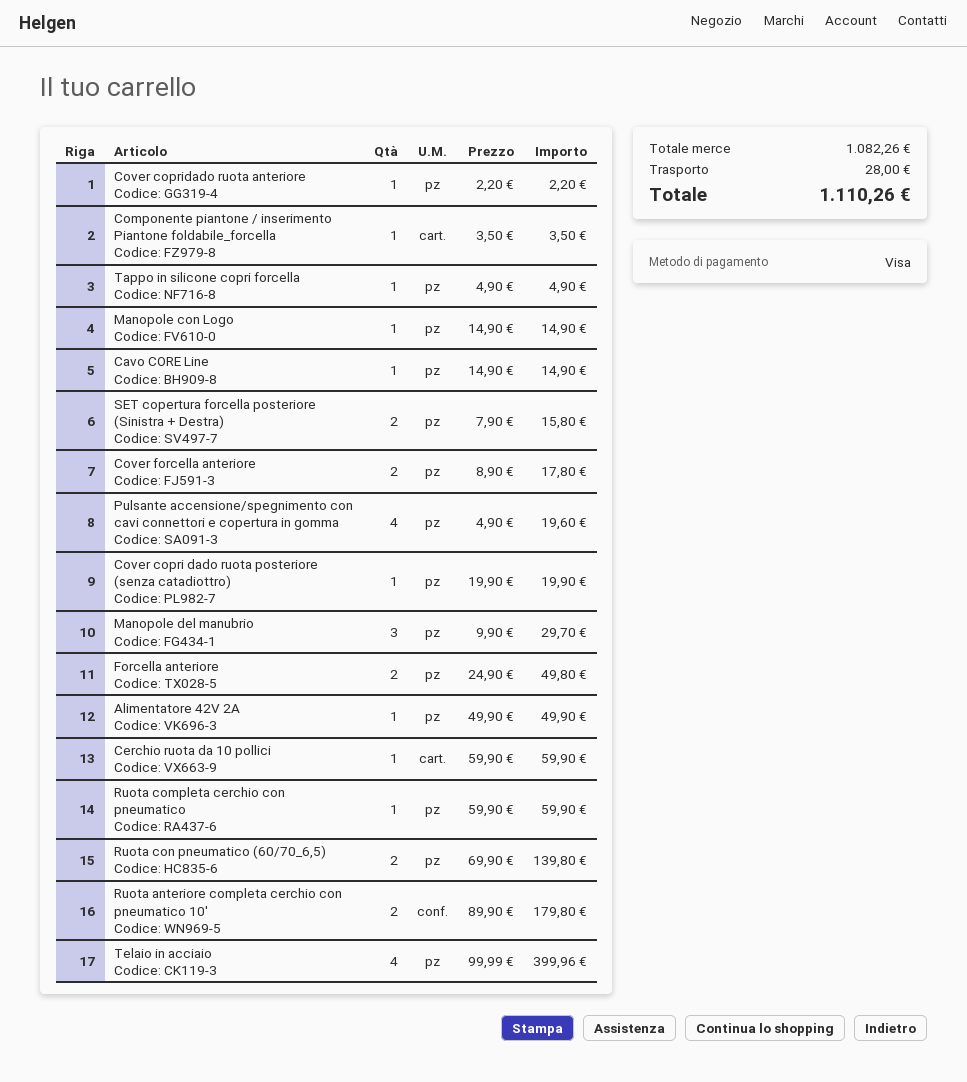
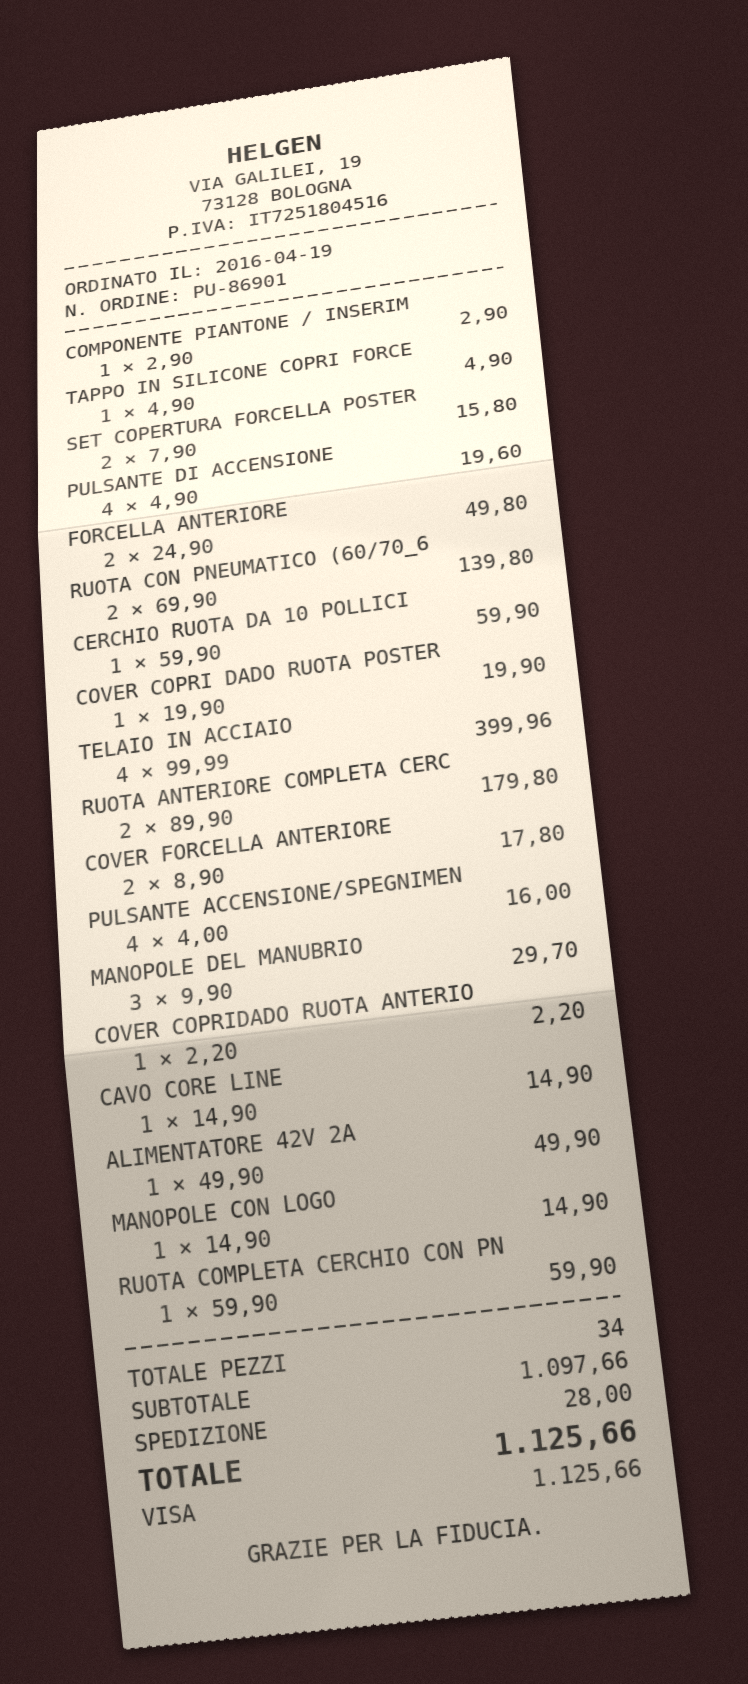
Componente piantone / inserimento Piantone foldabile_forcella: 1 x 3.50 = 3.50 -> 1 x 2.90 = 2.90
Pulsante accensione/spegnimento con cavi connettori e copertura in gomma: 4 x 4.90 = 19.60 -> 4 x 4.00 = 16.00
PULSANTE DI ACCENSIONE: none -> 4 x 4.90 = 19.60
subtotal: 1082.26 -> 1097.66
total: 1110.26 -> 1125.66

